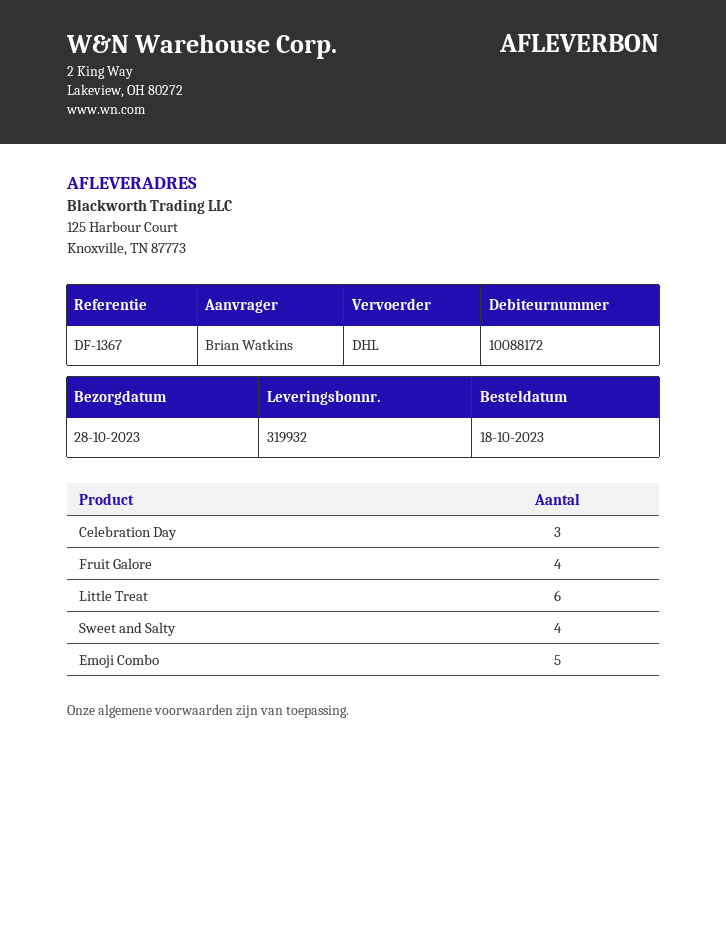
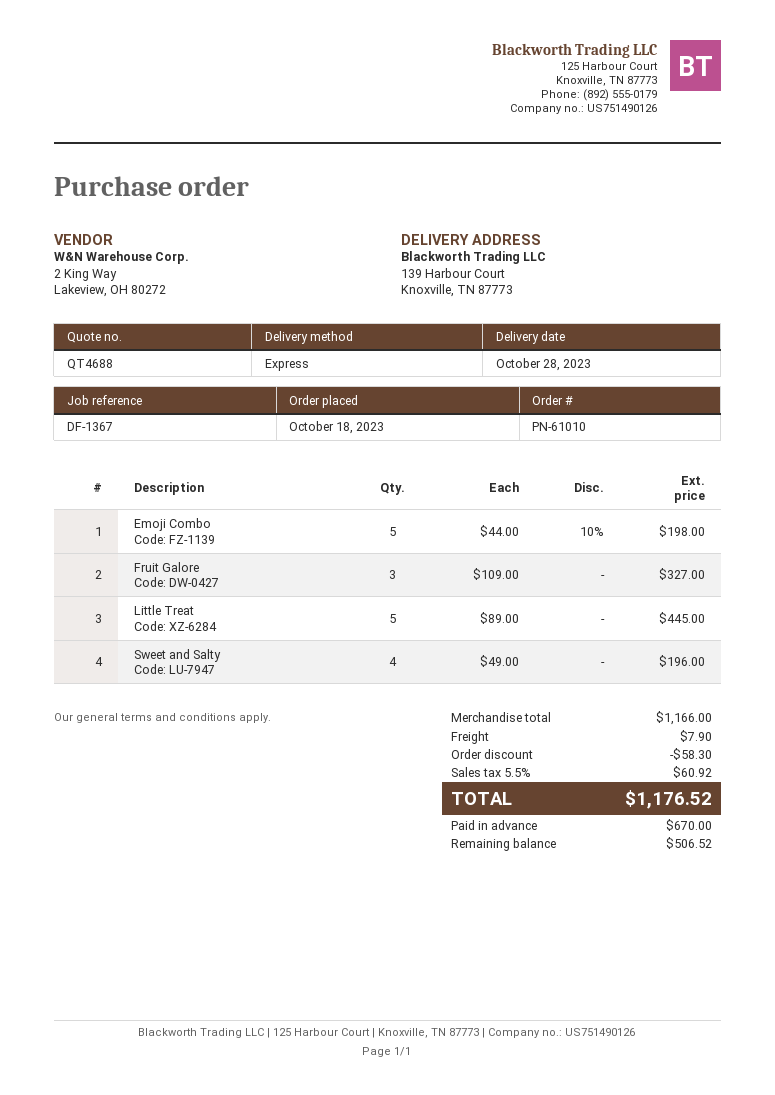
shipping method: DHL -> express
ship to: 125 Harbour Court, Knoxville, TN 87773 -> 139 Harbour Court, Knoxville, TN 87773
Celebration Day: 3 -> none
Fruit Galore: 4 -> 3
Little Treat: 6 -> 5

